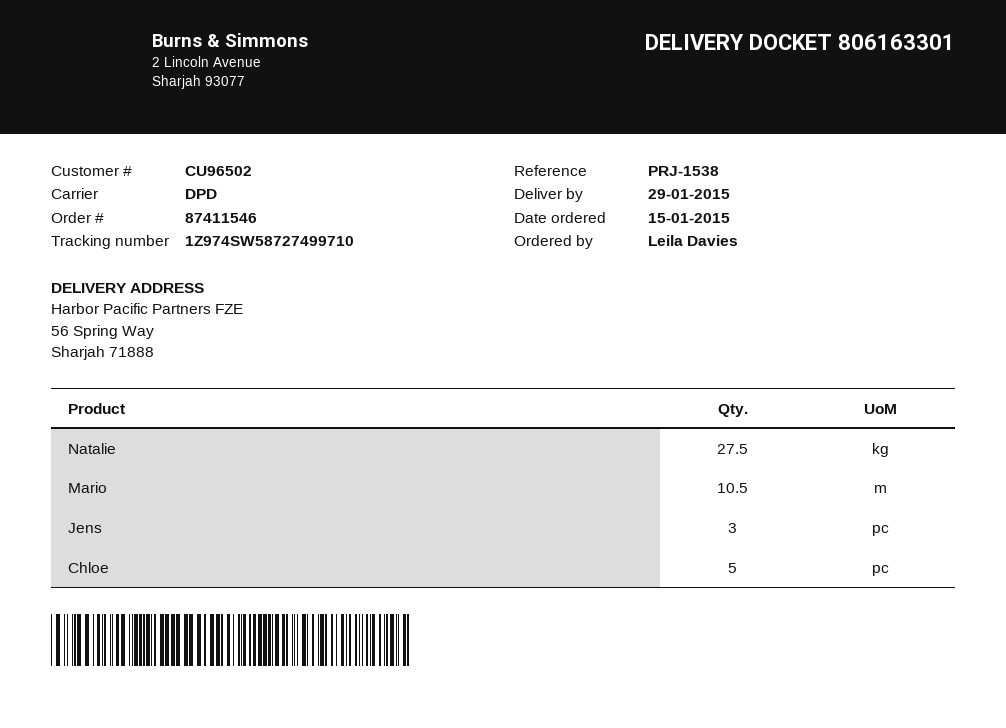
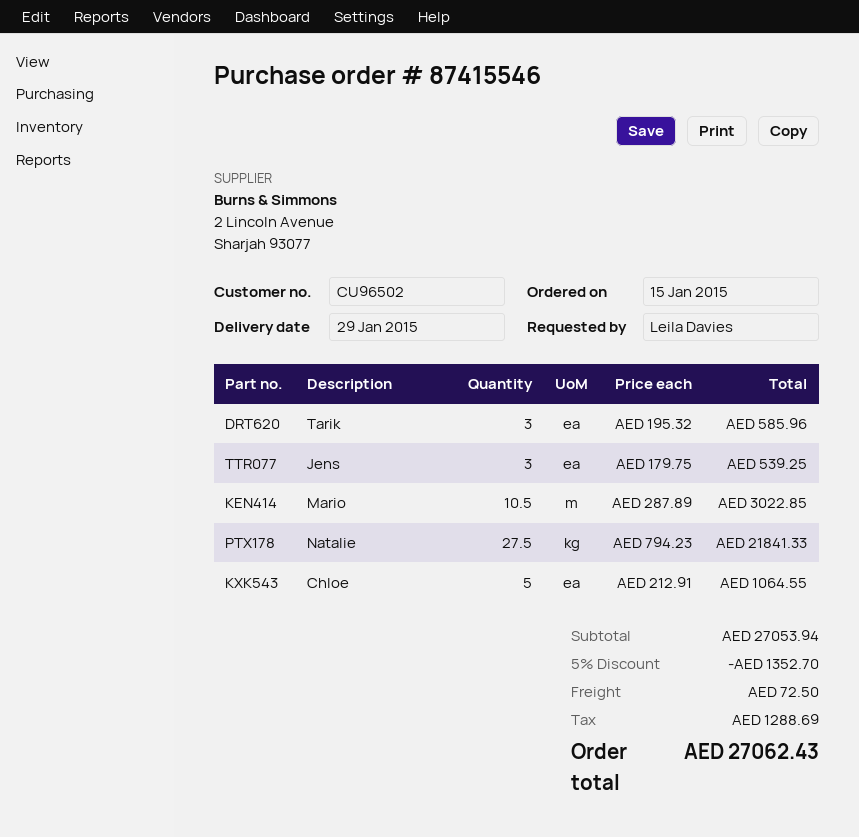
order number: 87411546 -> 87415546
Tarik: none -> 3

